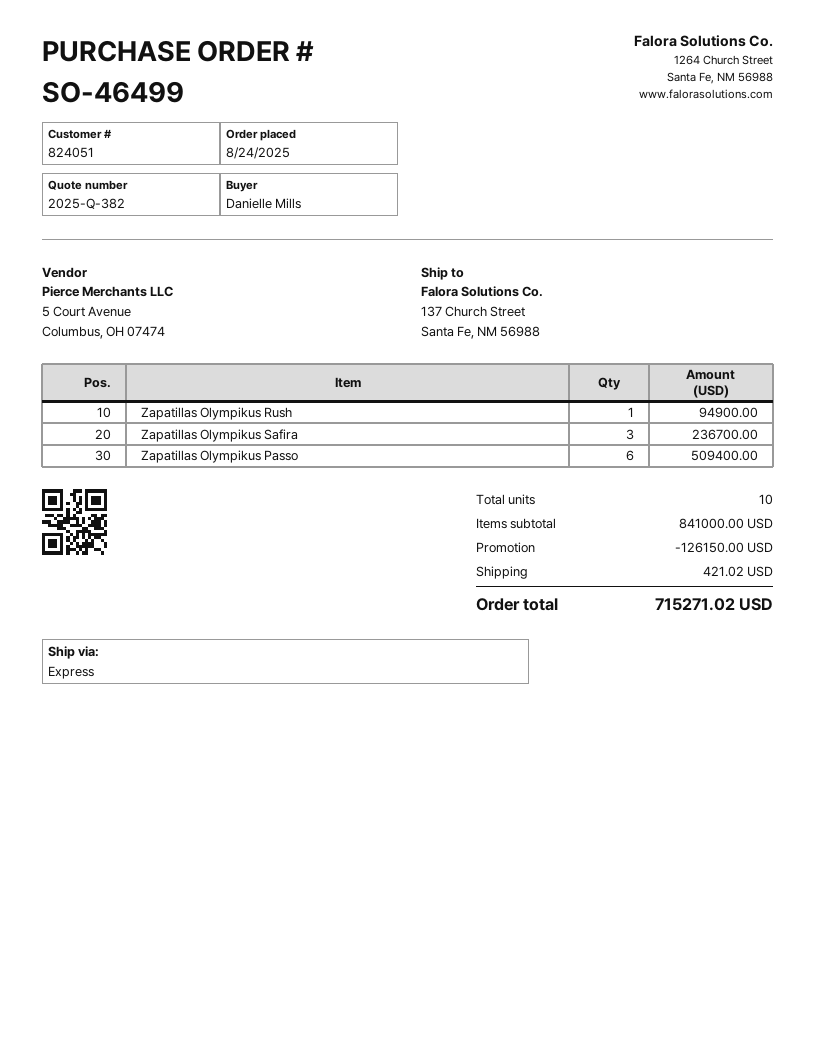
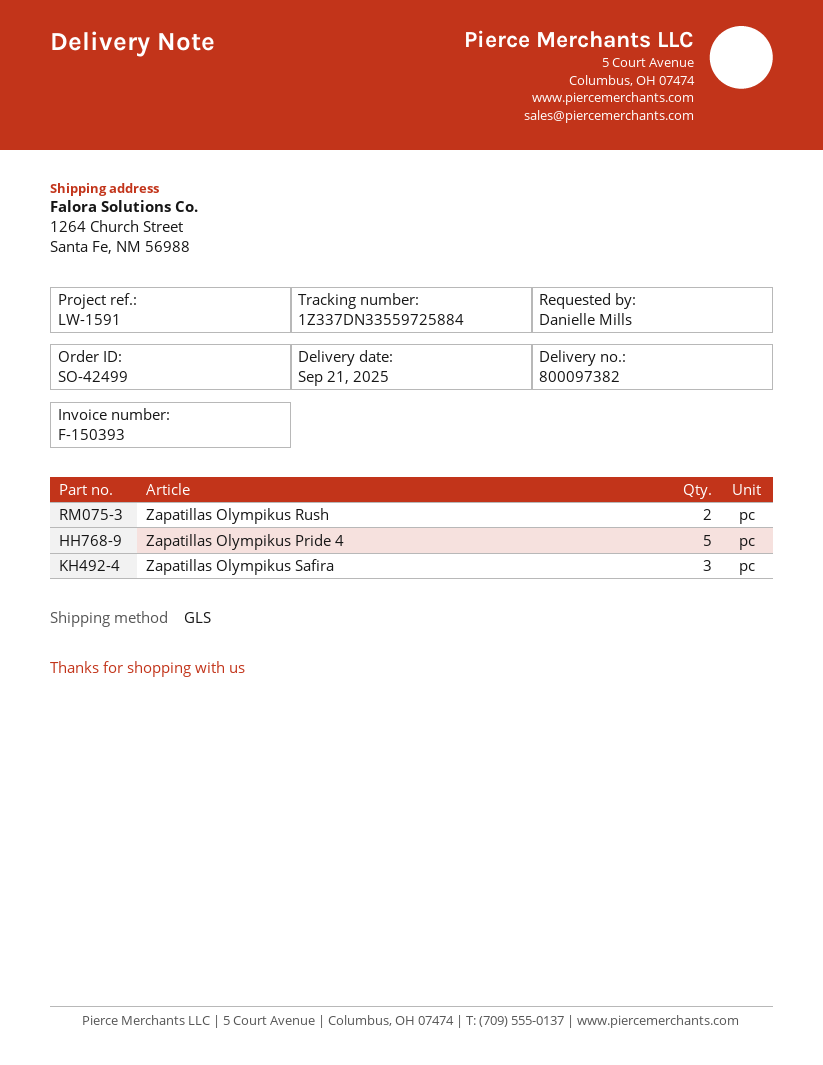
order number: SO-46499 -> SO-42499
shipping method: express -> GLS
ship to: 137 Church Street, Santa Fe, NM 56988 -> 1264 Church Street, Santa Fe, NM 56988
Zapatillas Olympikus Rush: 1 -> 2
Zapatillas Olympikus Passo: 6 -> none
Zapatillas Olympikus Pride 4: none -> 5

